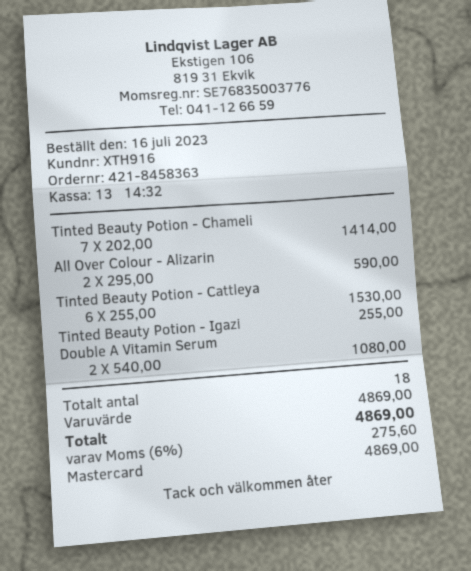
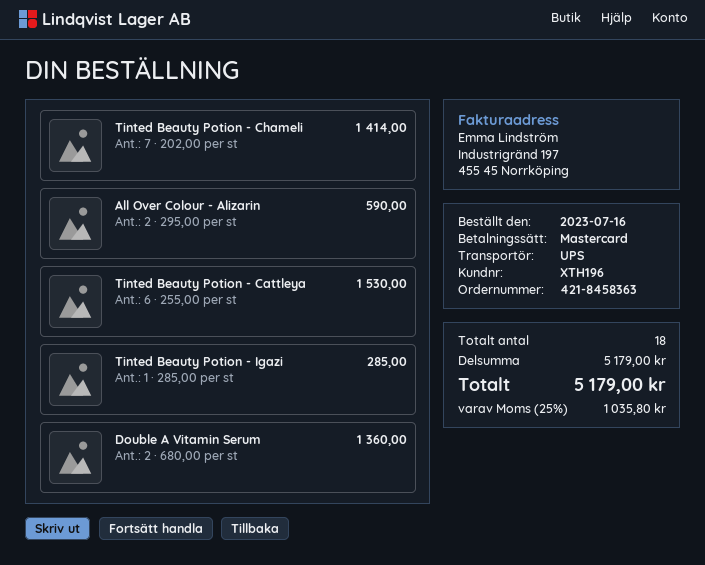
customer number: XTH916 -> XTH196
Tinted Beauty Potion - Igazi: 1 x 255.00 = 255.00 -> 1 x 285.00 = 285.00
Double A Vitamin Serum: 2 x 540.00 = 1080.00 -> 2 x 680.00 = 1360.00
subtotal: 4869.00 -> 5179.00
tax: 6% = 275.60 -> 25% = 1035.80
total: 4869.00 -> 5179.00

